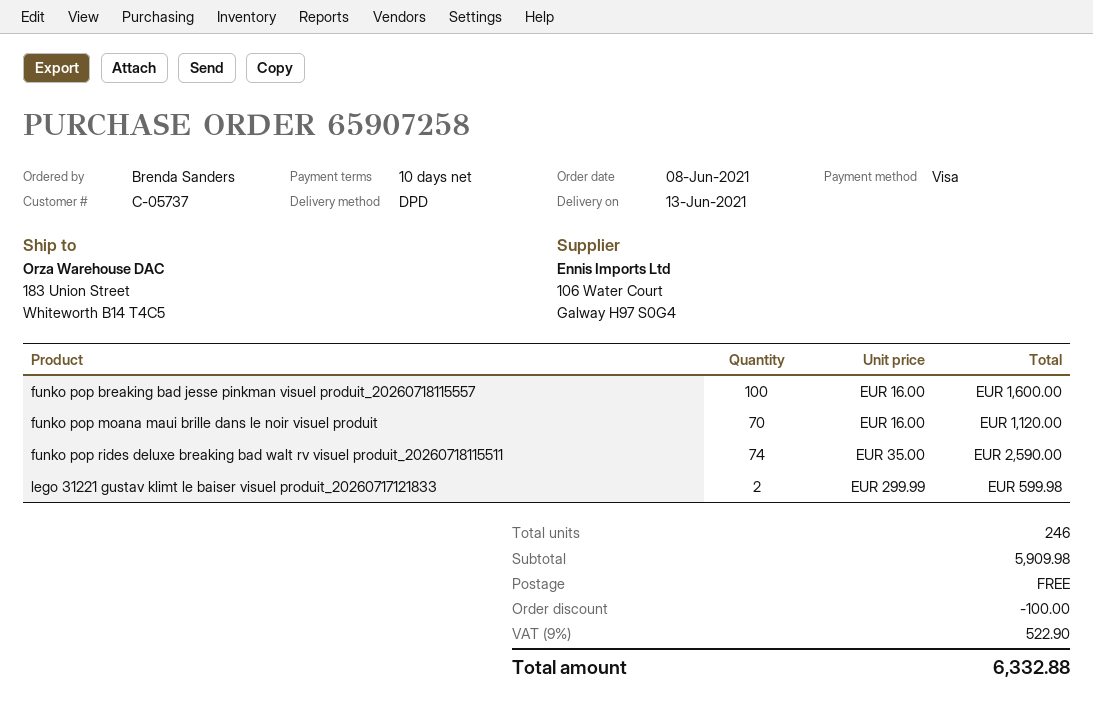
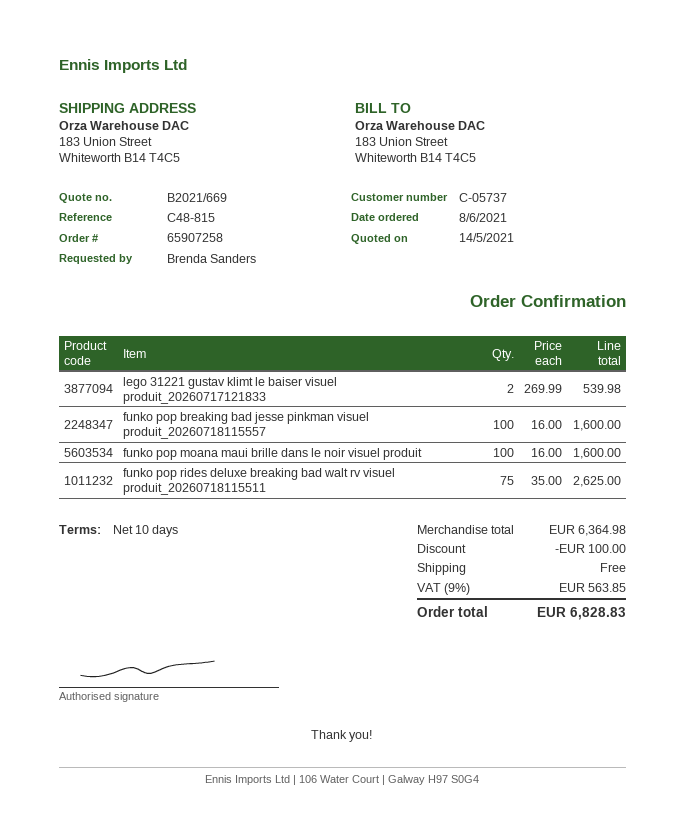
funko pop moana maui brille dans le noir visuel produit: 70 x 16.00 = 1120.00 -> 100 x 16.00 = 1600.00
funko pop rides deluxe breaking bad walt rv visuel produit_20260718115511: 74 x 35.00 = 2590.00 -> 75 x 35.00 = 2625.00
lego 31221 gustav klimt le baiser visuel produit_20260717121833: 2 x 299.99 = 599.98 -> 2 x 269.99 = 539.98
subtotal: 5909.98 -> 6364.98
tax: 9% = 522.90 -> 9% = 563.85
total: 6332.88 -> 6828.83

